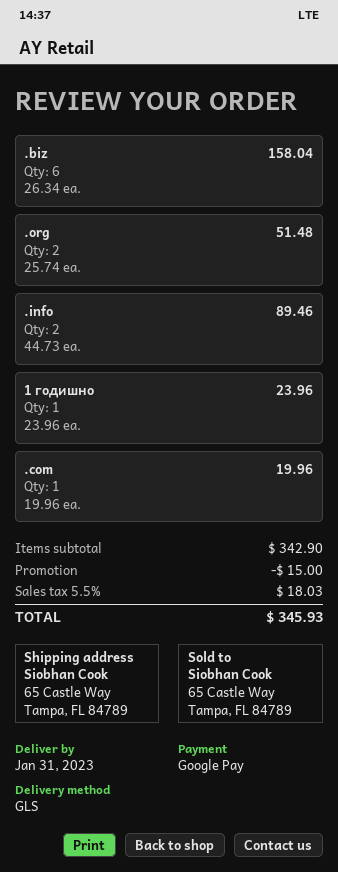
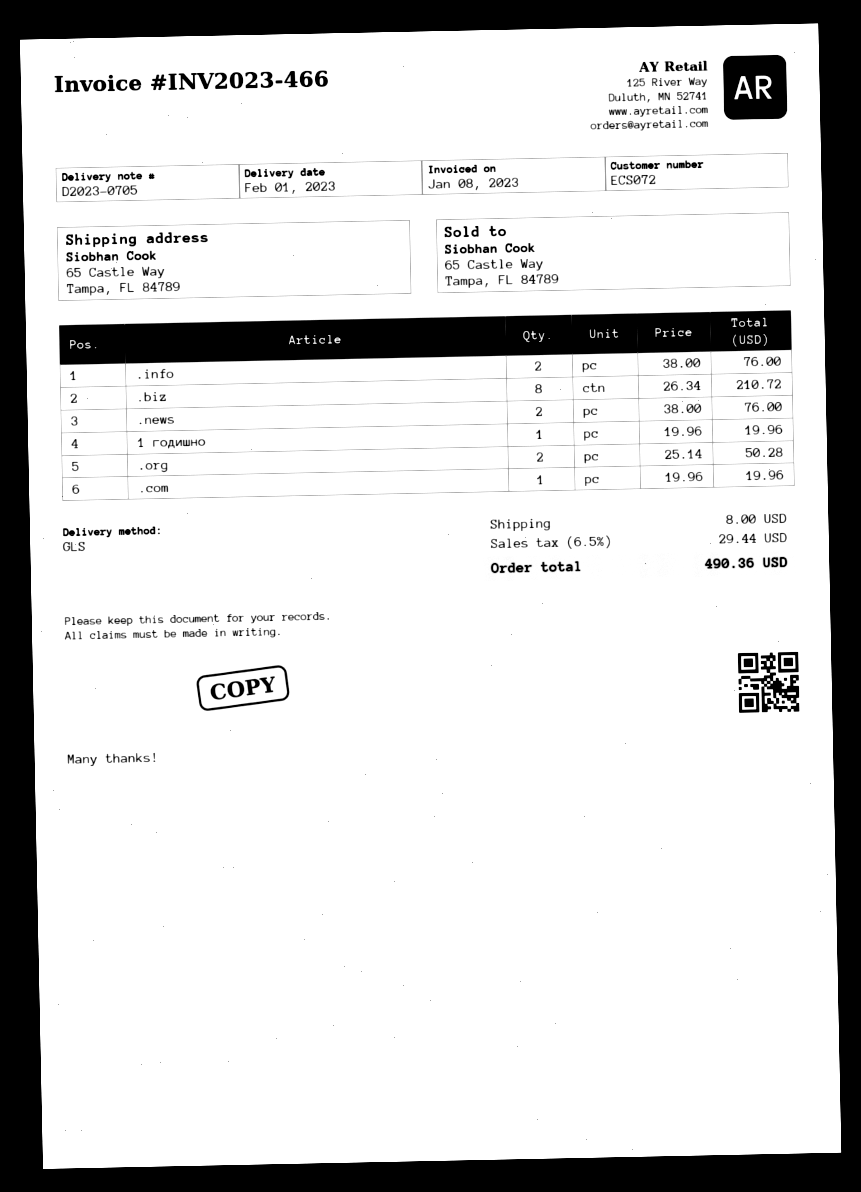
delivery date: 2023-01-31 -> 2023-02-01
.biz: 6 x 26.34 = 158.04 -> 8 x 26.34 = 210.72
.org: 2 x 25.74 = 51.48 -> 2 x 25.14 = 50.28
.info: 2 x 44.73 = 89.46 -> 2 x 38.00 = 76.00
1 годишно: 1 x 23.96 = 23.96 -> 1 x 19.96 = 19.96
.news: none -> 2 x 38.00 = 76.00
discount: 15.00 -> none
shipping: none -> 8.00
tax: 5.5% = 18.03 -> 6.5% = 29.44
total: 345.93 -> 490.36

